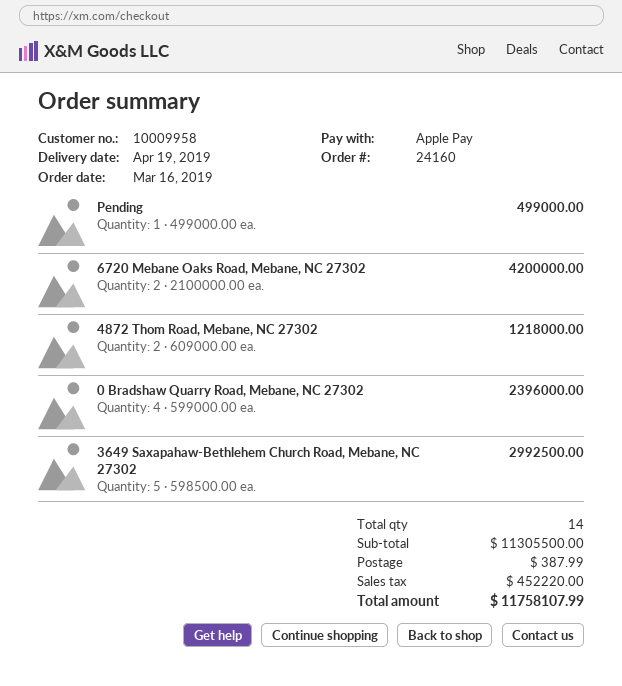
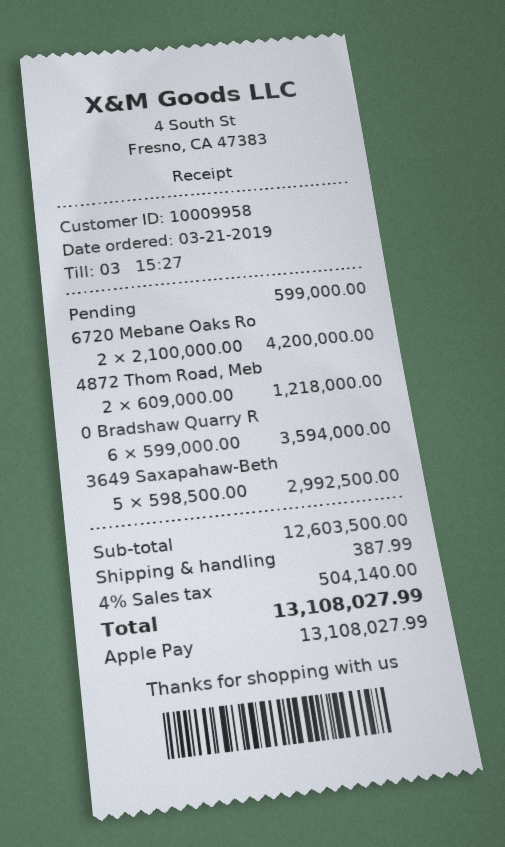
order date: 2019-03-16 -> 2019-03-21
Pending: 1 x 499000.00 = 499000.00 -> 1 x 599000.00 = 599000.00
0 Bradshaw Quarry Road, Mebane, NC 27302: 4 x 599000.00 = 2396000.00 -> 6 x 599000.00 = 3594000.00
subtotal: 11305500.00 -> 12603500.00
tax: 452220.00 -> 504140.00
total: 11758107.99 -> 13108027.99

